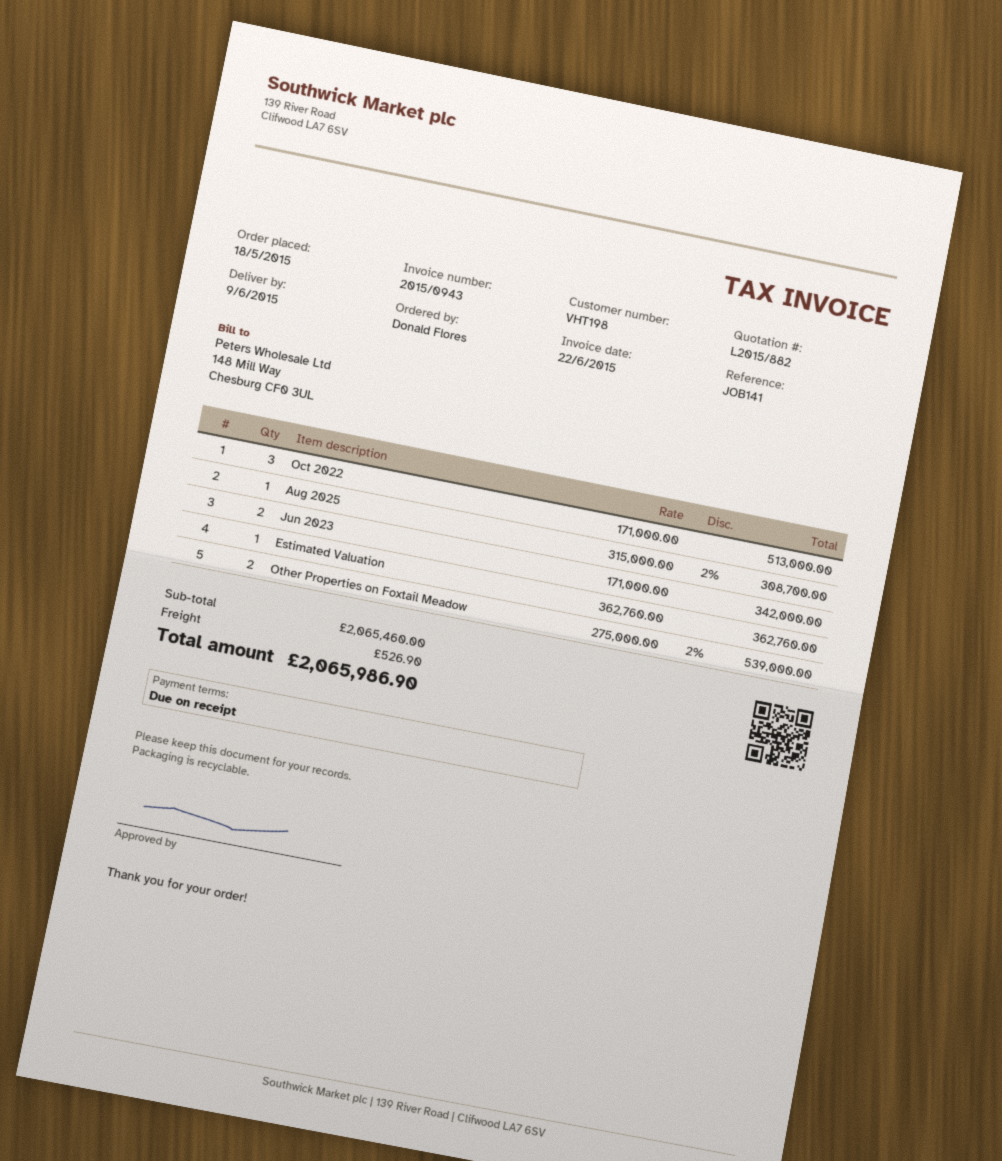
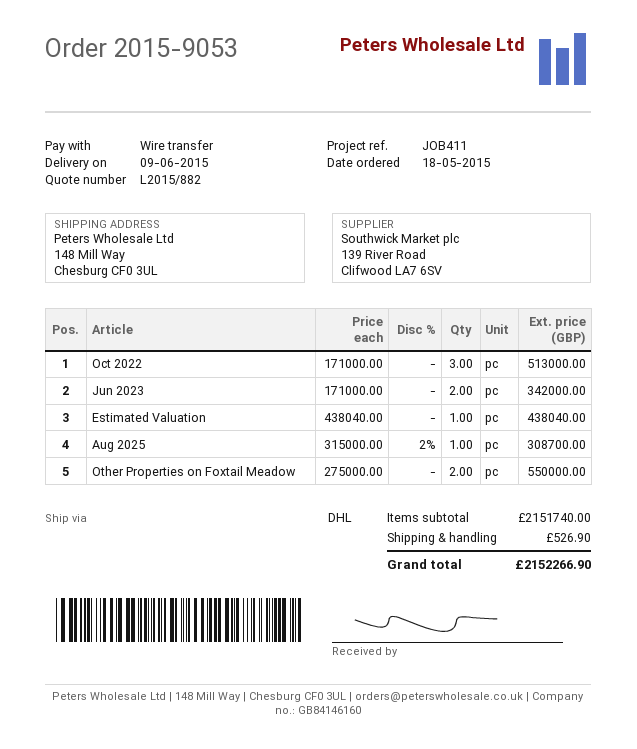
reference: JOB141 -> JOB411
Estimated Valuation: 1 x 362760.00 = 362760.00 -> 1 x 438040.00 = 438040.00
Other Properties on Foxtail Meadow: 2 x 275000.00 - 2% = 539000.00 -> 2 x 275000.00 = 550000.00
subtotal: 2065460.00 -> 2151740.00
total: 2065986.90 -> 2152266.90

